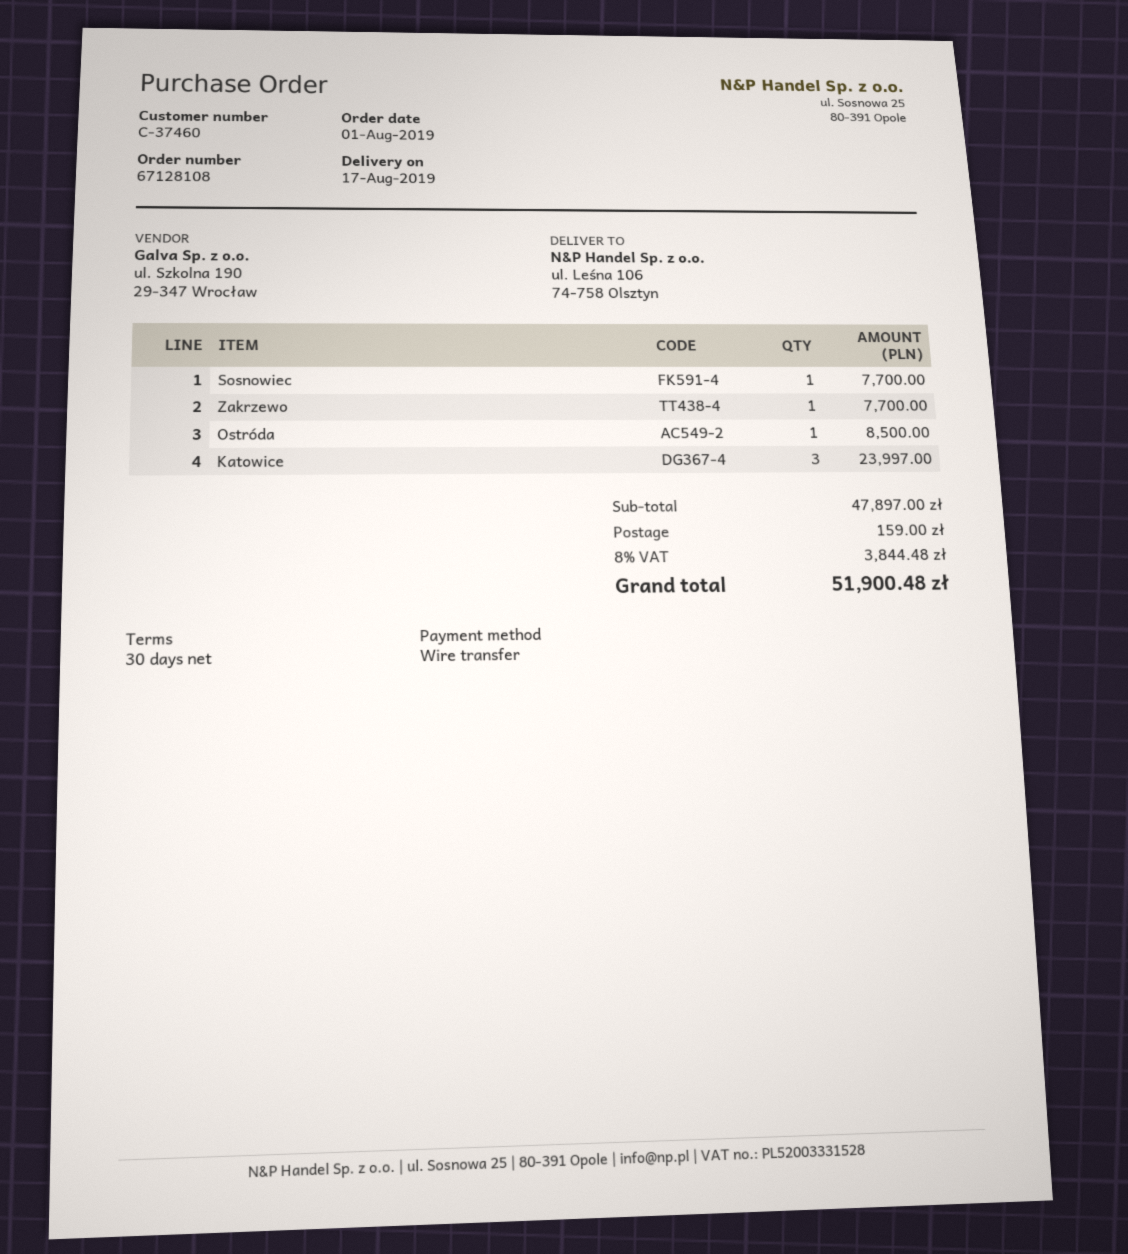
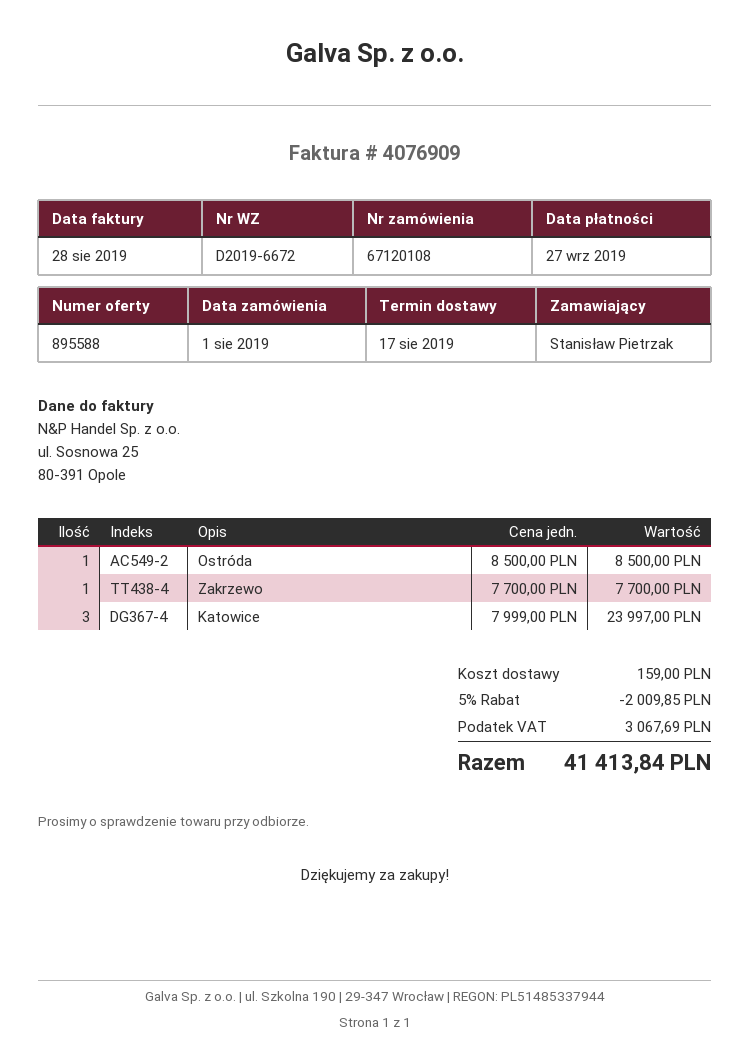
order number: 67128108 -> 67120108
Sosnowiec: 1 for 7700.00 -> none
discount: none -> 5% = 2009.85
tax: 3844.48 -> 3067.69
total: 51900.48 -> 41413.84

